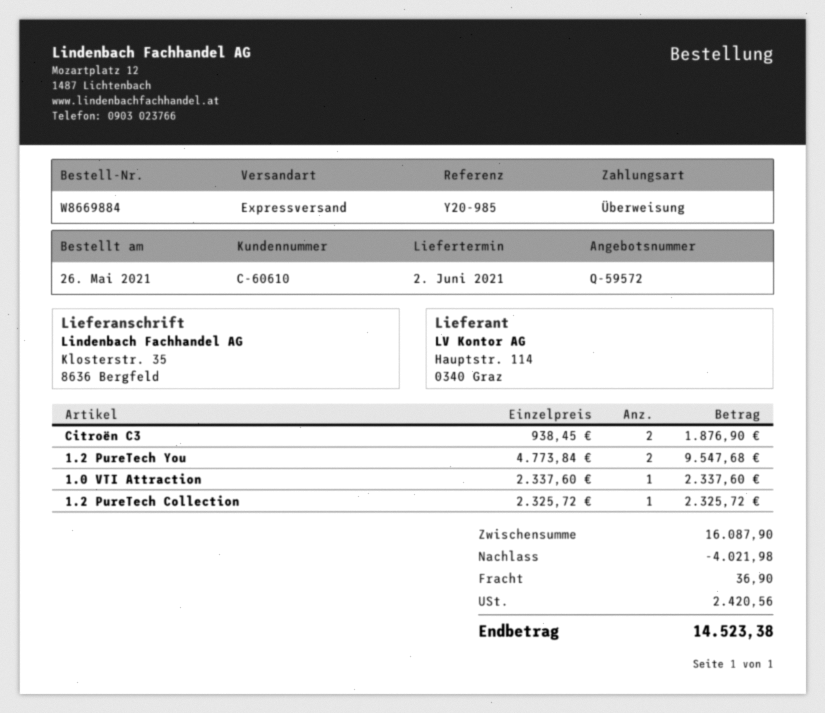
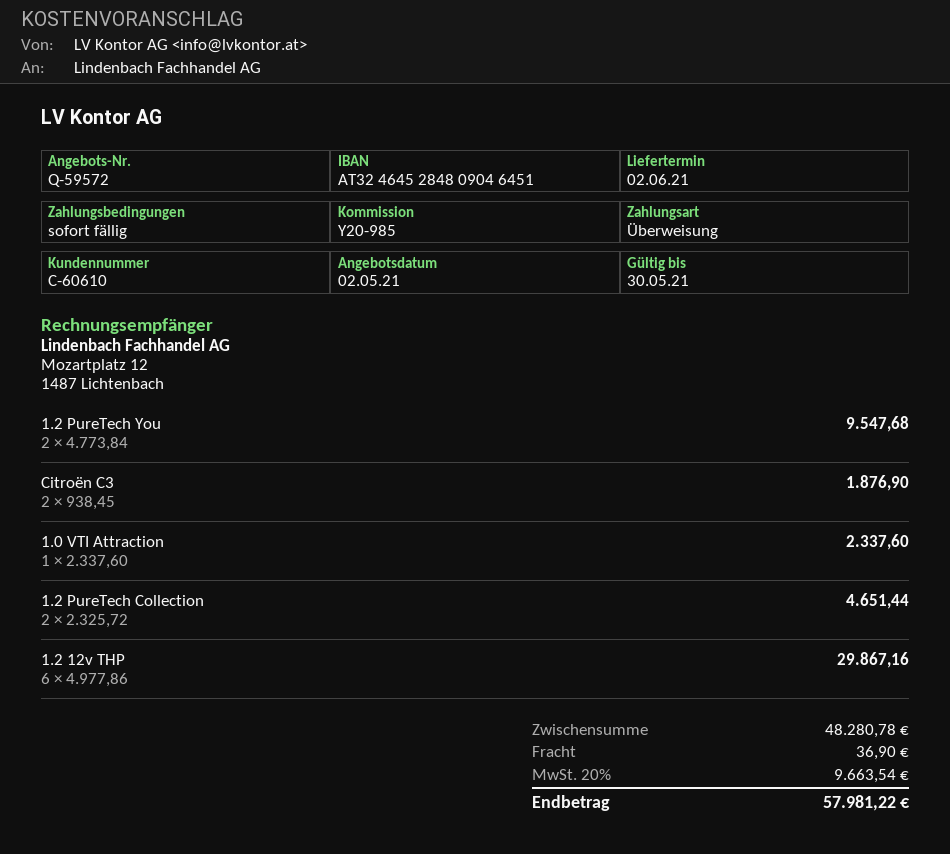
1.2 PureTech Collection: 1 x 2325.72 = 2325.72 -> 2 x 2325.72 = 4651.44
1.2 12v THP: none -> 6 x 4977.86 = 29867.16
subtotal: 16087.90 -> 48280.78
discount: 4021.98 -> none
tax: 2420.56 -> 9663.54
total: 14523.38 -> 57981.22

